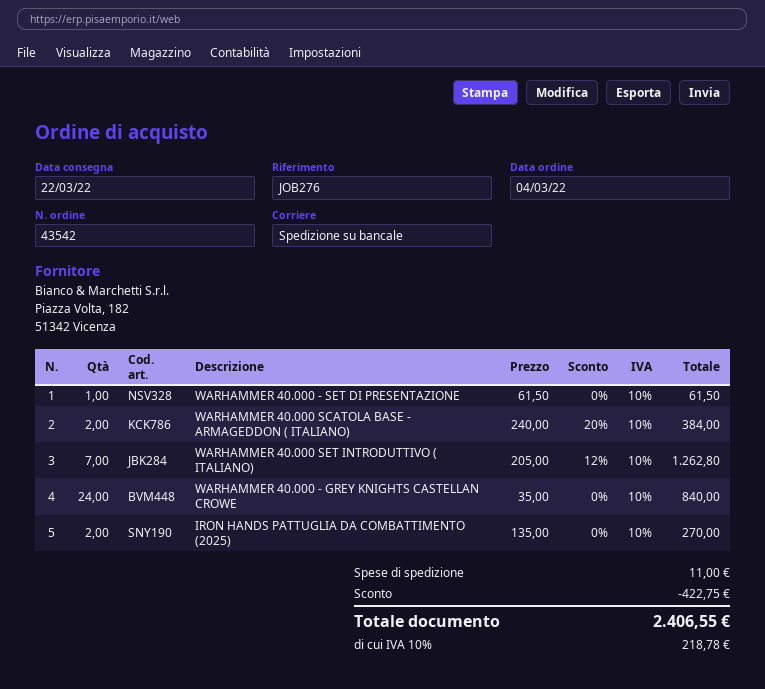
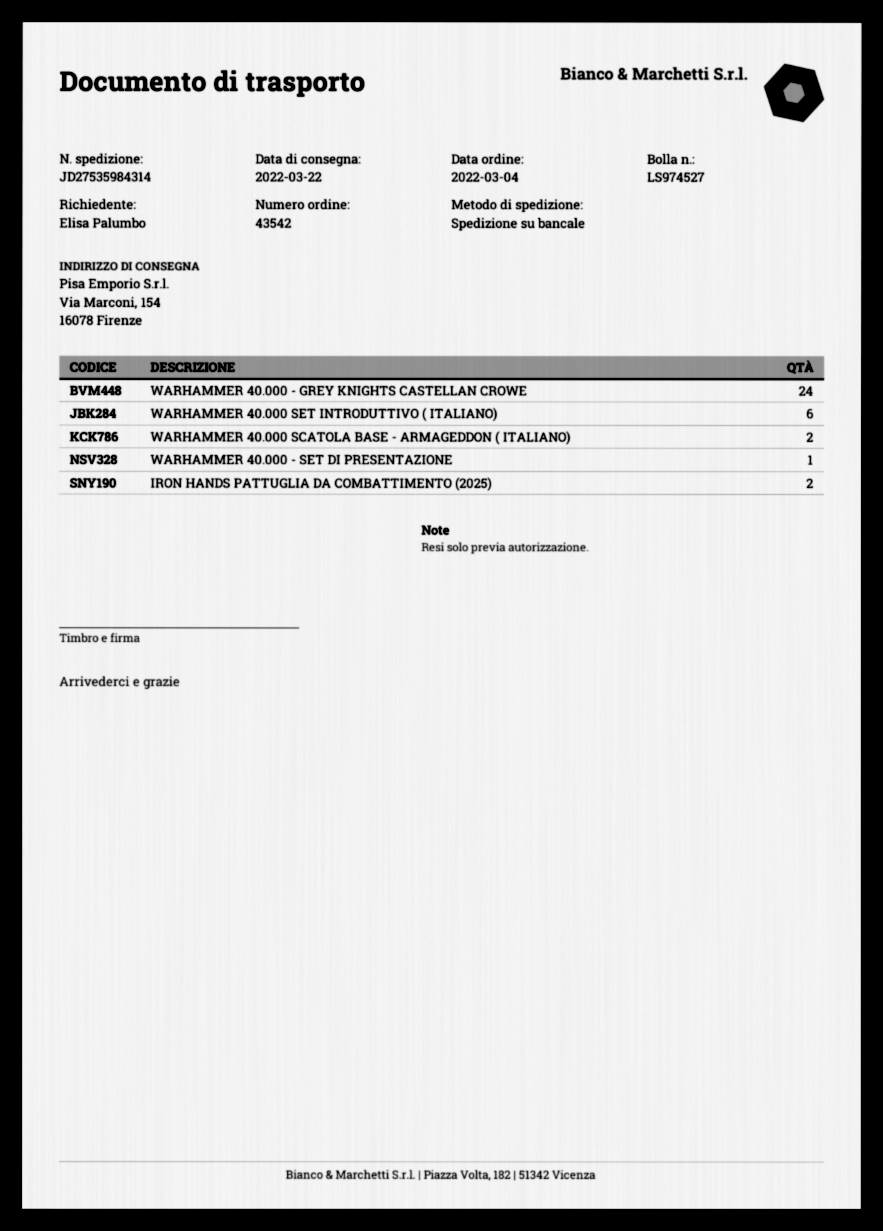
WARHAMMER 40.000 SET INTRODUTTIVO ( ITALIANO): 7 -> 6

